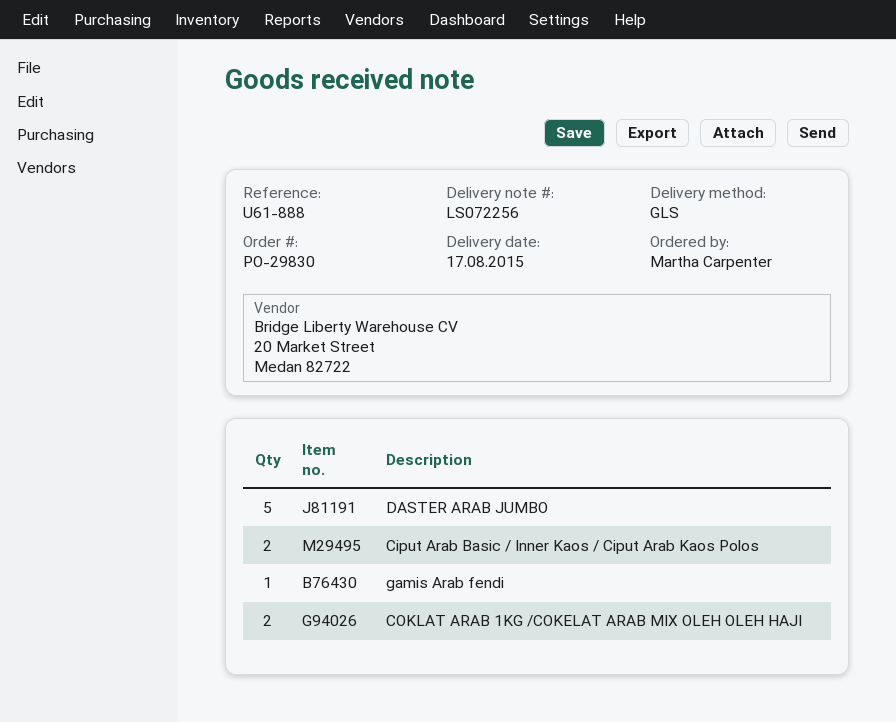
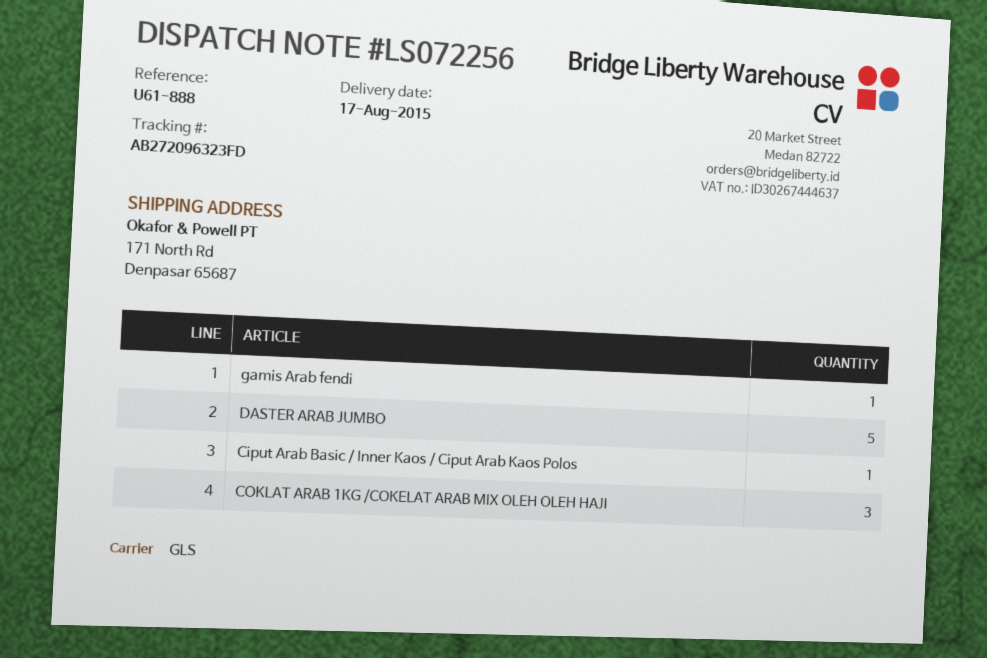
Ciput Arab Basic / Inner Kaos / Ciput Arab Kaos Polos: 2 -> 1
COKLAT ARAB 1KG /COKELAT ARAB MIX OLEH OLEH HAJI: 2 -> 3

